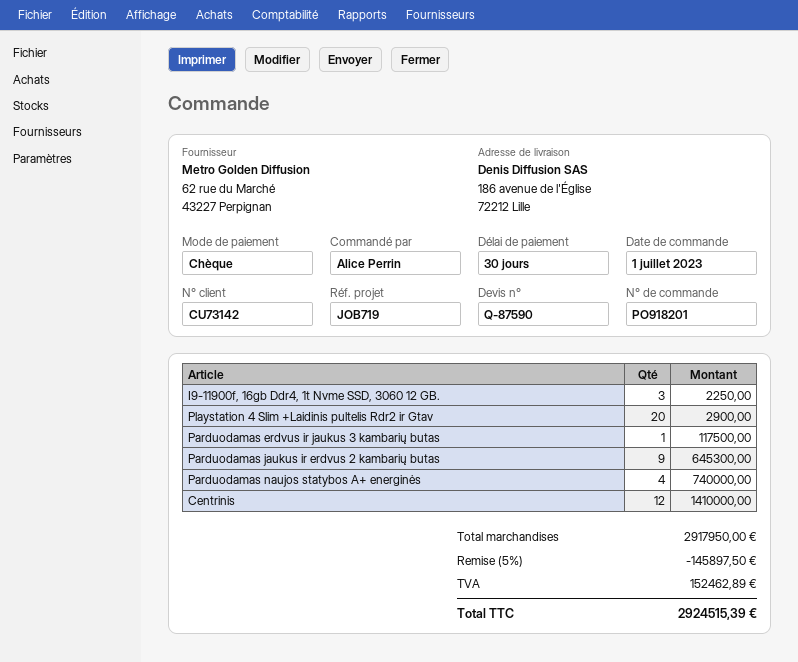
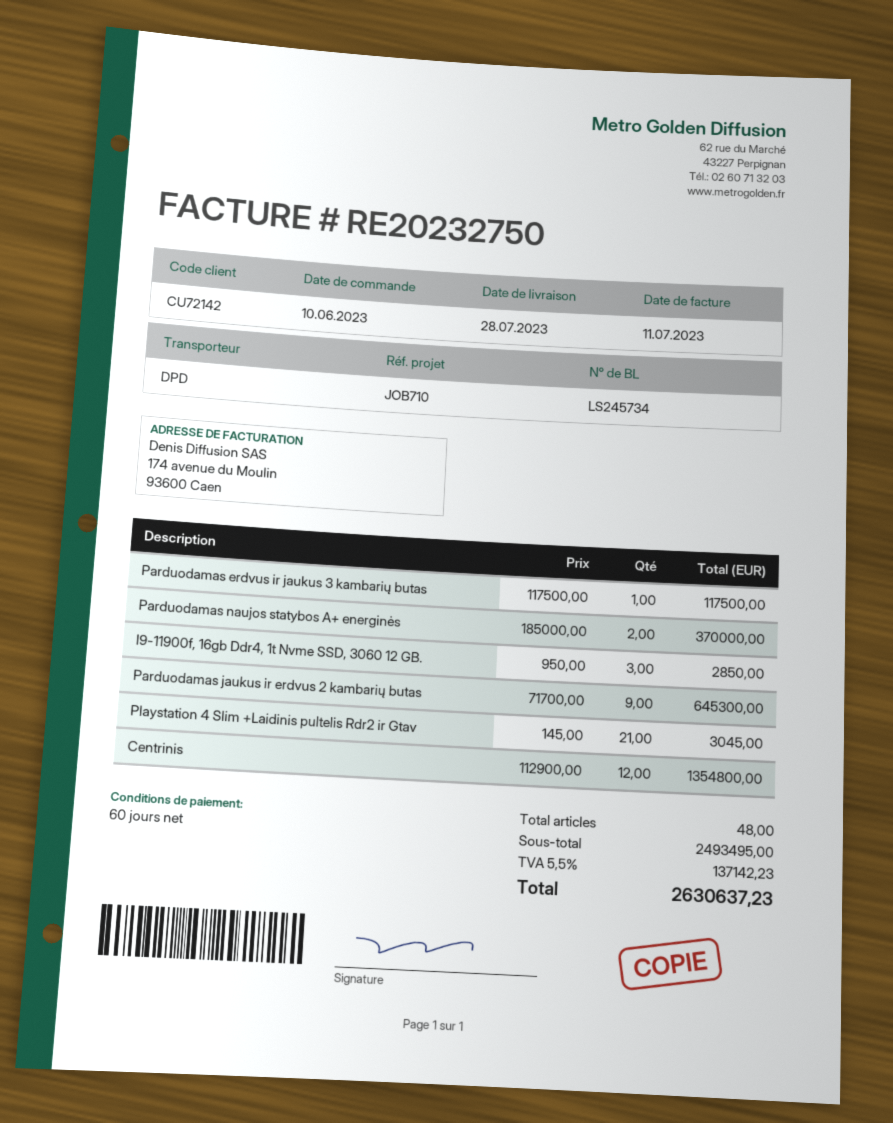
order date: 2023-07-01 -> 2023-06-10
payment terms: 30 days -> 60 days
customer number: CU73142 -> CU72142
reference: JOB719 -> JOB710
I9-11900f, 16gb Ddr4, 1t Nvme SSD, 3060 12 GB.: 3 for 2250.00 -> 3 for 2850.00
Playstation 4 Slim +Laidinis pultelis Rdr2 ir Gtav: 20 for 2900.00 -> 21 for 3045.00
Parduodamas naujos statybos A+ energinės: 4 for 740000.00 -> 2 for 370000.00
Centrinis: 12 for 1410000.00 -> 12 for 1354800.00
subtotal: 2917950.00 -> 2493495.00
discount: 5% = 145897.50 -> none
tax: 152462.89 -> 137142.23
total: 2924515.39 -> 2630637.23

